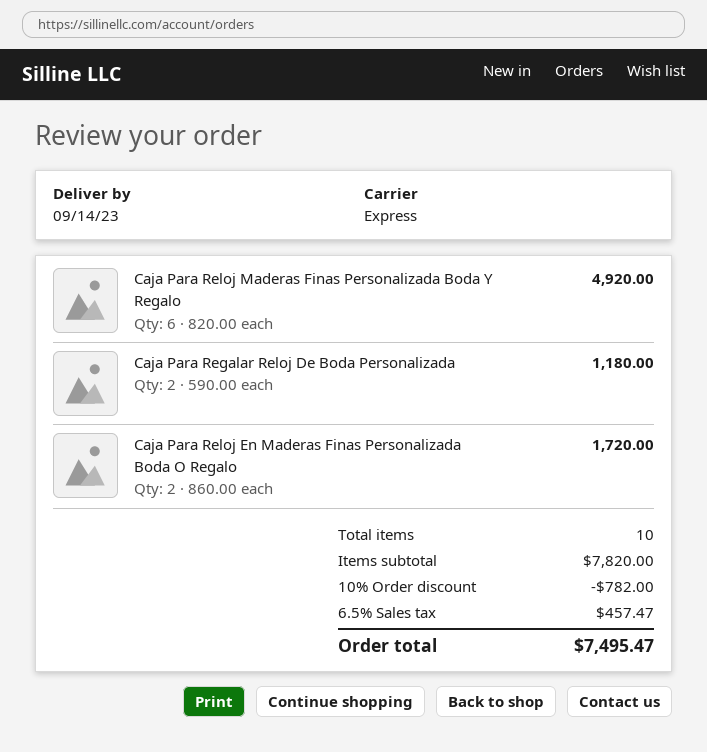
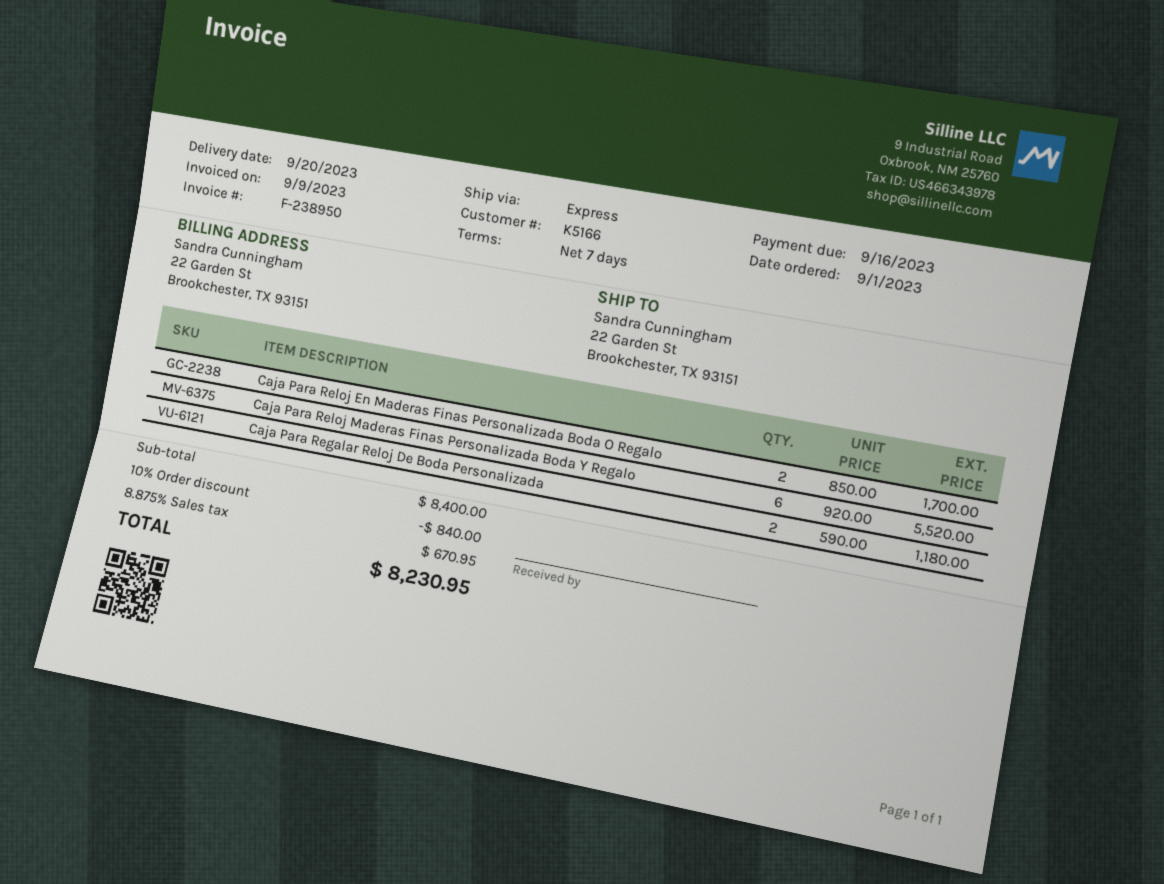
delivery date: 2023-09-14 -> 2023-09-20
Caja Para Reloj Maderas Finas Personalizada Boda Y Regalo: 6 x 820.00 = 4920.00 -> 6 x 920.00 = 5520.00
Caja Para Reloj En Maderas Finas Personalizada Boda O Regalo: 2 x 860.00 = 1720.00 -> 2 x 850.00 = 1700.00
subtotal: 7820.00 -> 8400.00
discount: 10% = 782.00 -> 10% = 840.00
tax: 6.5% = 457.47 -> 8.875% = 670.95
total: 7495.47 -> 8230.95

